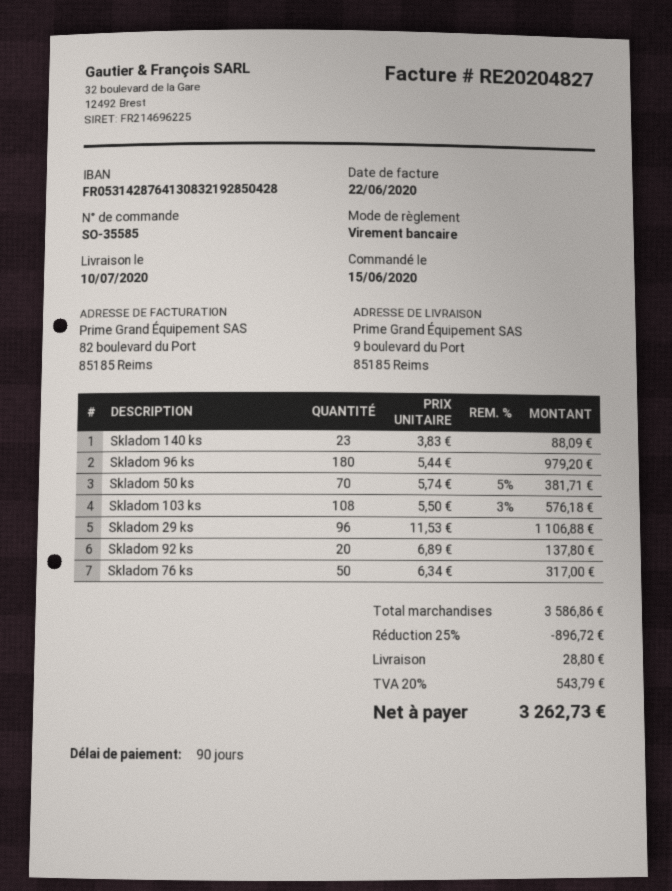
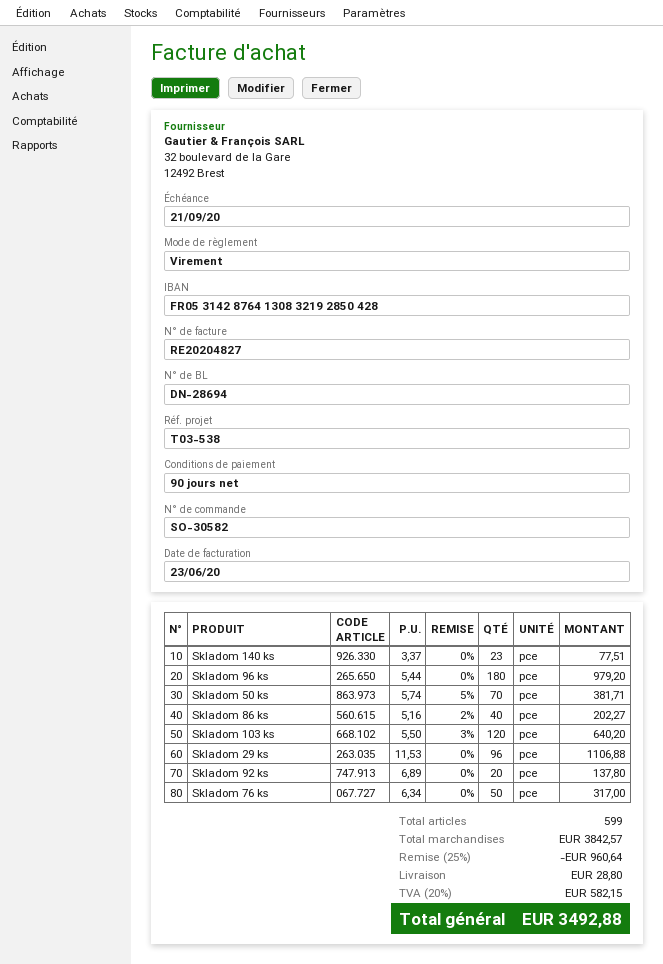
order number: SO-35585 -> SO-30582
invoice date: 2020-06-22 -> 2020-06-23
Skladom 140 ks: 23 x 3.83 = 88.09 -> 23 x 3.37 = 77.51
Skladom 103 ks: 108 x 5.50 - 3% = 576.18 -> 120 x 5.50 - 3% = 640.20
Skladom 86 ks: none -> 40 x 5.16 - 2% = 202.27
subtotal: 3586.86 -> 3842.57
discount: 25% = 896.72 -> 25% = 960.64
tax: 20% = 543.79 -> 20% = 582.15
total: 3262.73 -> 3492.88

